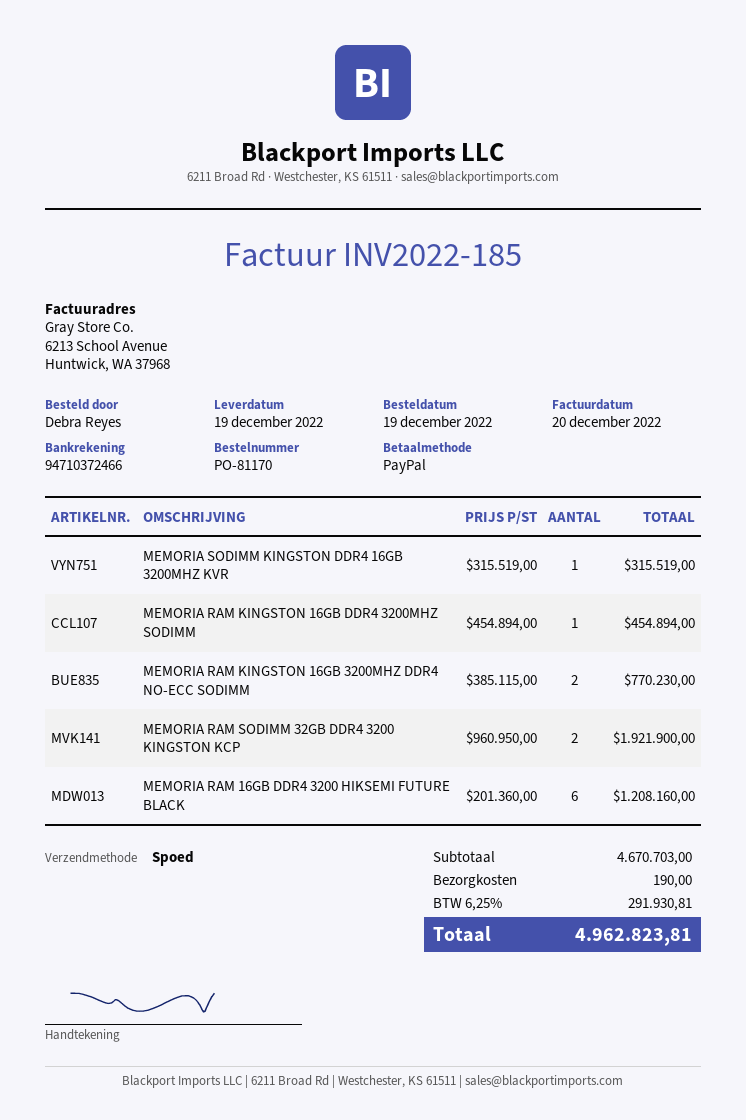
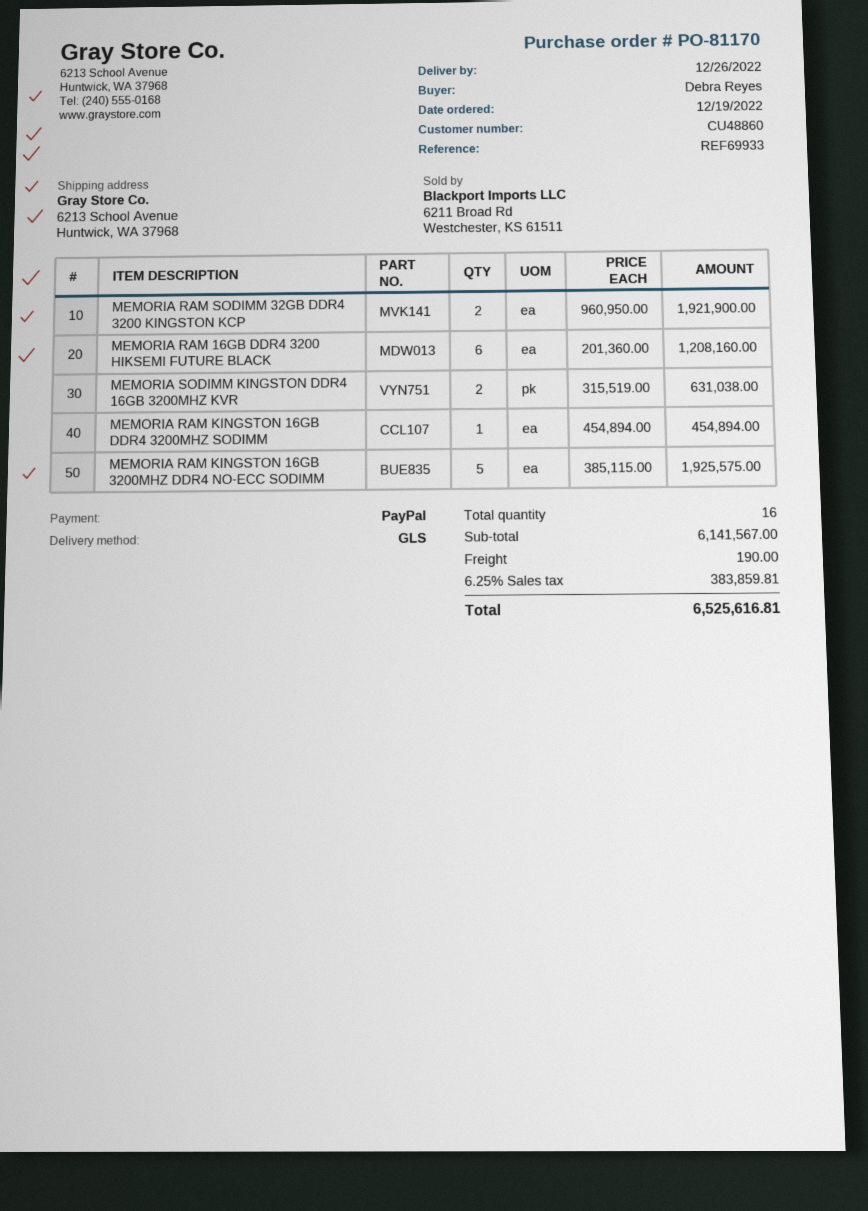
delivery date: 2022-12-19 -> 2022-12-26
shipping method: express -> GLS
MEMORIA SODIMM KINGSTON DDR4 16GB 3200MHZ KVR: 1 x 315519.00 = 315519.00 -> 2 x 315519.00 = 631038.00
MEMORIA RAM KINGSTON 16GB 3200MHZ DDR4 NO-ECC SODIMM: 2 x 385115.00 = 770230.00 -> 5 x 385115.00 = 1925575.00
subtotal: 4670703.00 -> 6141567.00
tax: 6.25% = 291930.81 -> 6.25% = 383859.81
total: 4962823.81 -> 6525616.81

